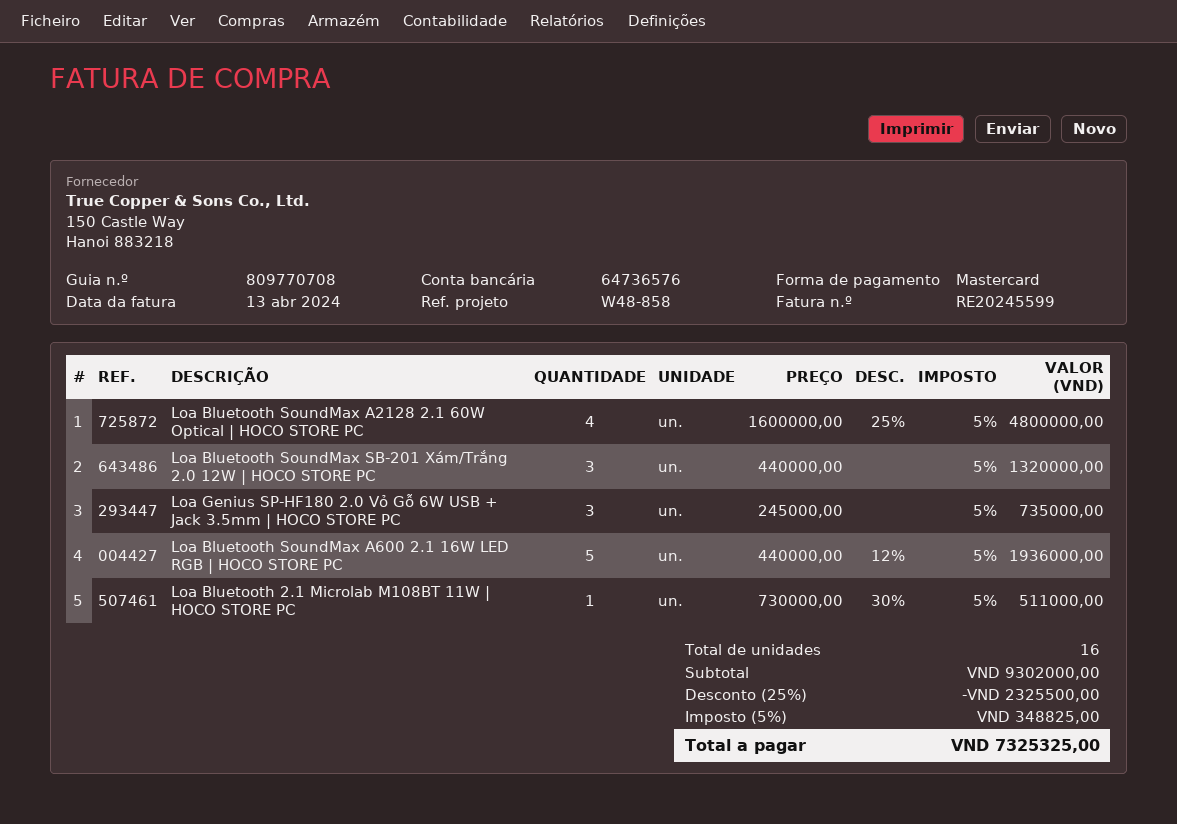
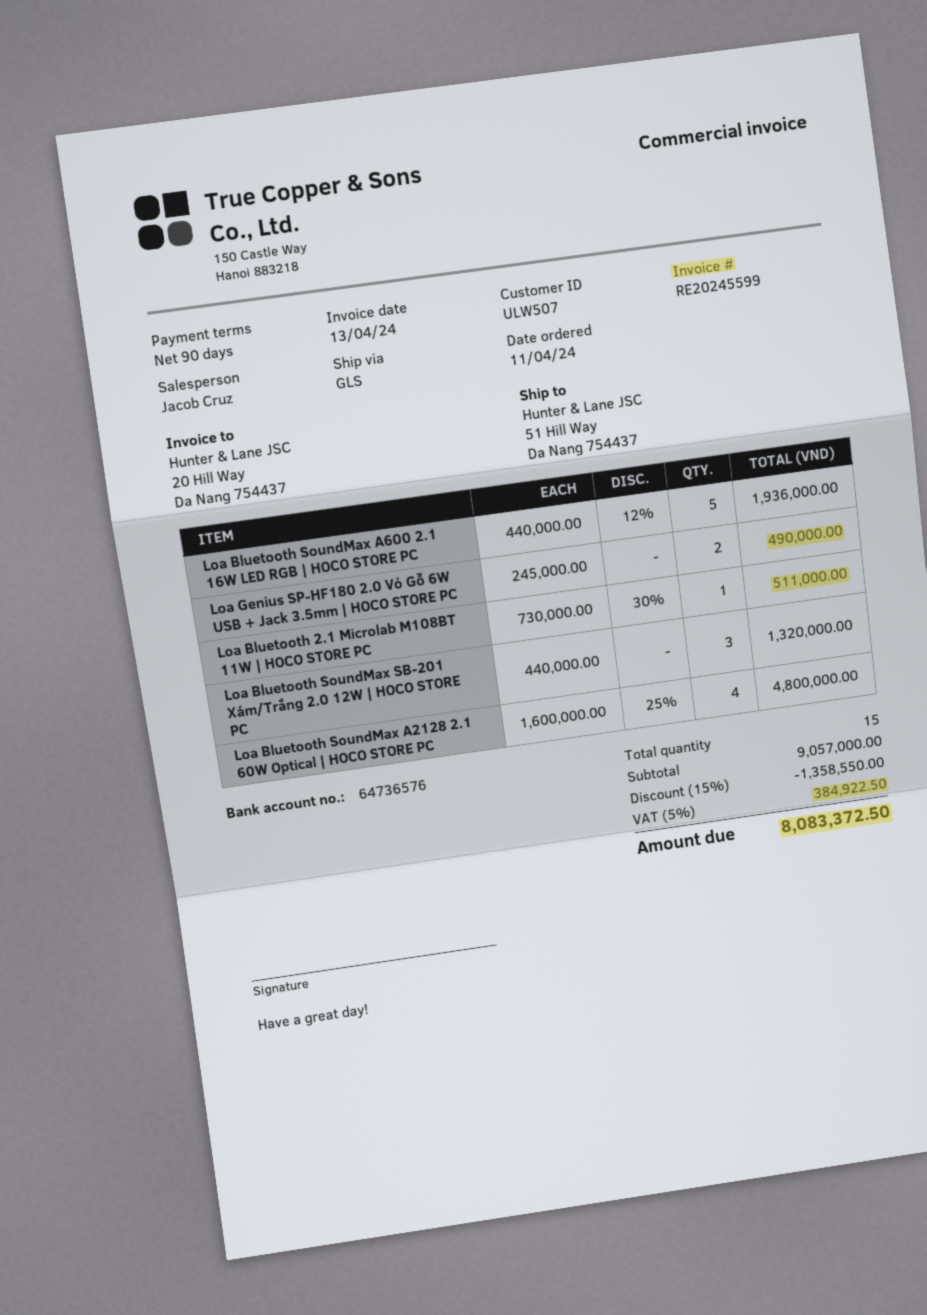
Loa Genius SP-HF180 2.0 Vỏ Gỗ 6W USB + Jack 3.5mm | HOCO STORE PC: 3 x 245000.00 = 735000.00 -> 2 x 245000.00 = 490000.00
total quantity: 16 -> 15
subtotal: 9302000.00 -> 9057000.00
discount: 25% = 2325500.00 -> 15% = 1358550.00
tax: 5% = 348825.00 -> 5% = 384922.50
total: 7325325.00 -> 8083372.50

